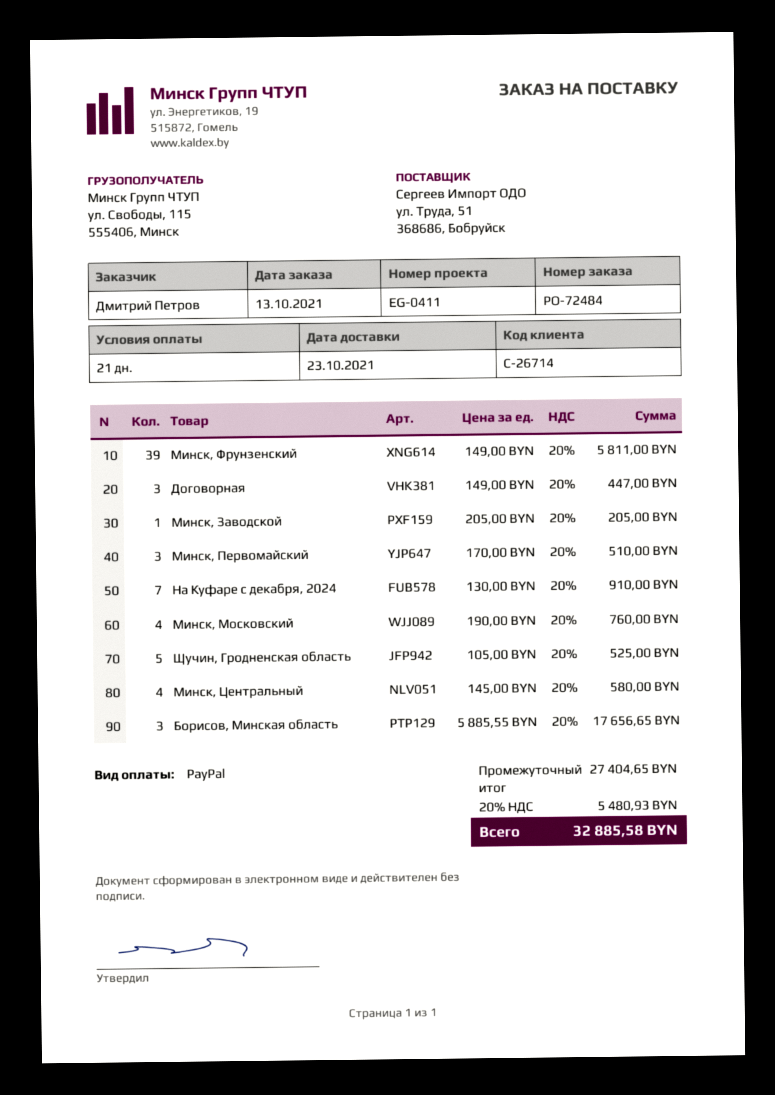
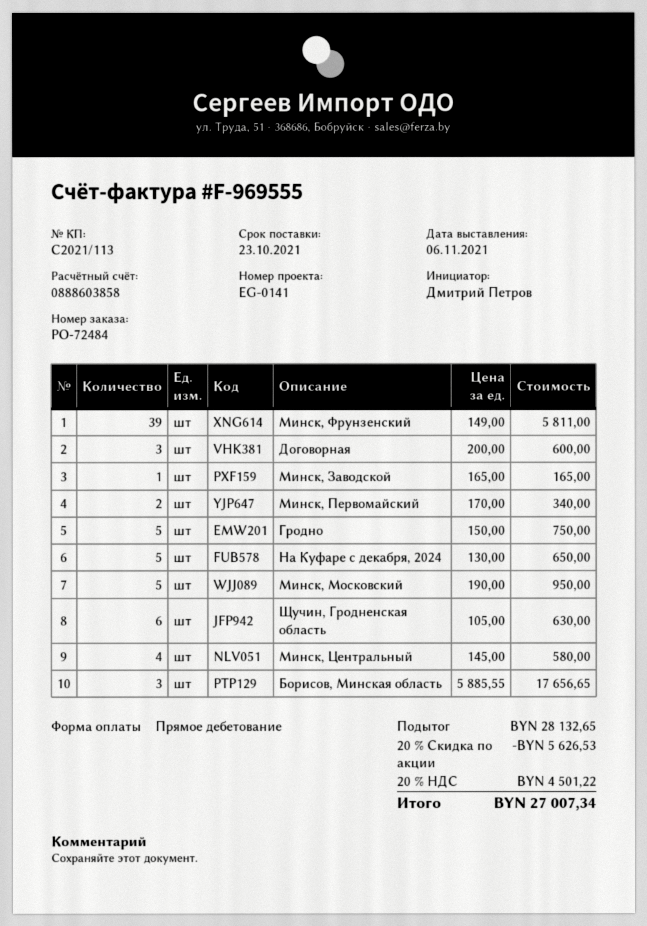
reference: EG-0411 -> EG-0141
payment method: PayPal -> direct debit
Договорная: 3 x 149.00 = 447.00 -> 3 x 200.00 = 600.00
Минск, Заводской: 1 x 205.00 = 205.00 -> 1 x 165.00 = 165.00
Минск, Первомайский: 3 x 170.00 = 510.00 -> 2 x 170.00 = 340.00
На Куфаре с декабря, 2024: 7 x 130.00 = 910.00 -> 5 x 130.00 = 650.00
Минск, Московский: 4 x 190.00 = 760.00 -> 5 x 190.00 = 950.00
Щучин, Гродненская область: 5 x 105.00 = 525.00 -> 6 x 105.00 = 630.00
Гродно: none -> 5 x 150.00 = 750.00
subtotal: 27404.65 -> 28132.65
discount: none -> 20% = 5626.53
tax: 20% = 5480.93 -> 20% = 4501.22
total: 32885.58 -> 27007.34

